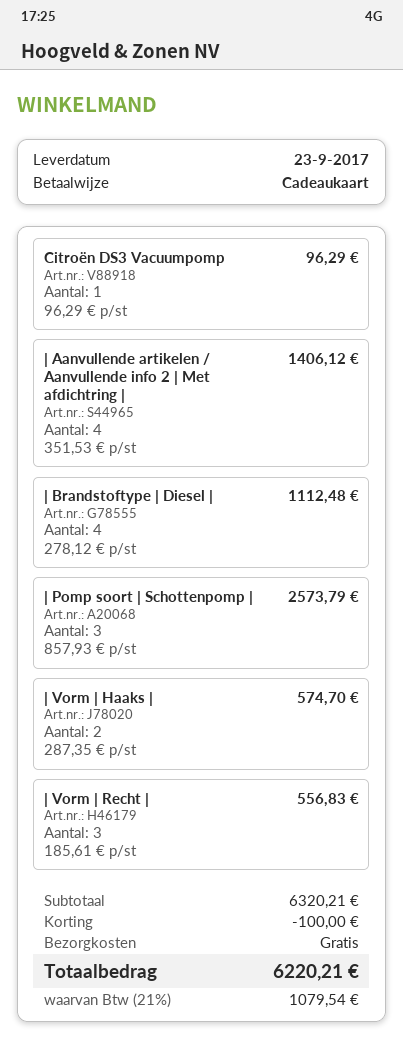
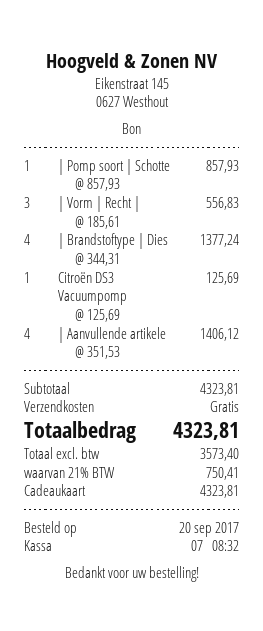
Citroën DS3 Vacuumpomp: 1 x 96.29 = 96.29 -> 1 x 125.69 = 125.69
| Brandstoftype | Diesel |: 4 x 278.12 = 1112.48 -> 4 x 344.31 = 1377.24
| Pomp soort | Schottenpomp |: 3 x 857.93 = 2573.79 -> 1 x 857.93 = 857.93
| Vorm | Haaks |: 2 x 287.35 = 574.70 -> none
subtotal: 6320.21 -> 4323.81
discount: 100.00 -> none
tax: 21% = 1079.54 -> 21% = 750.41
total: 6220.21 -> 4323.81

